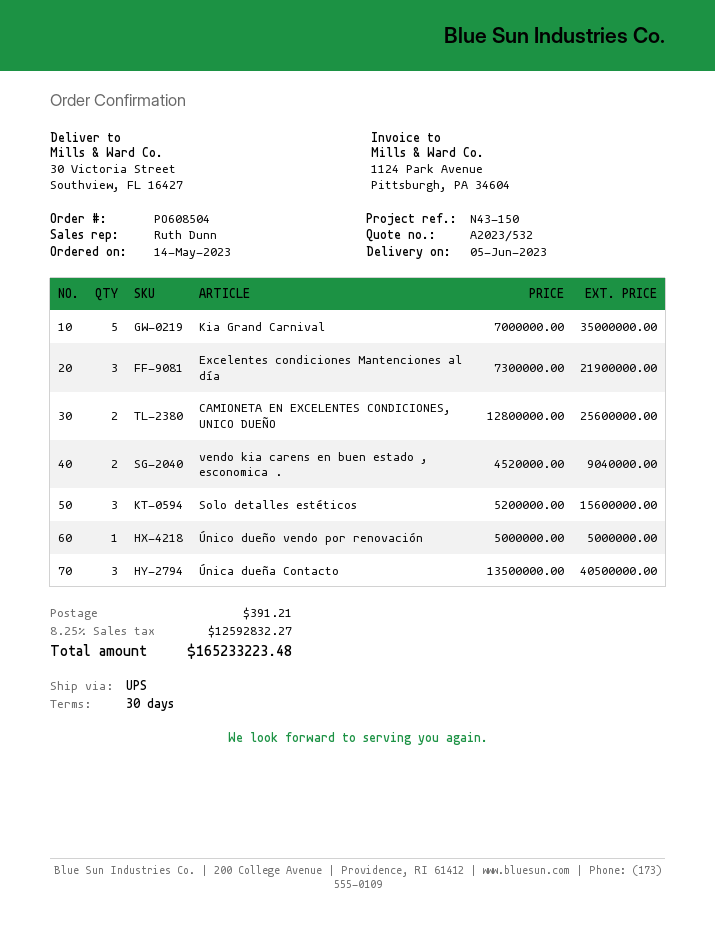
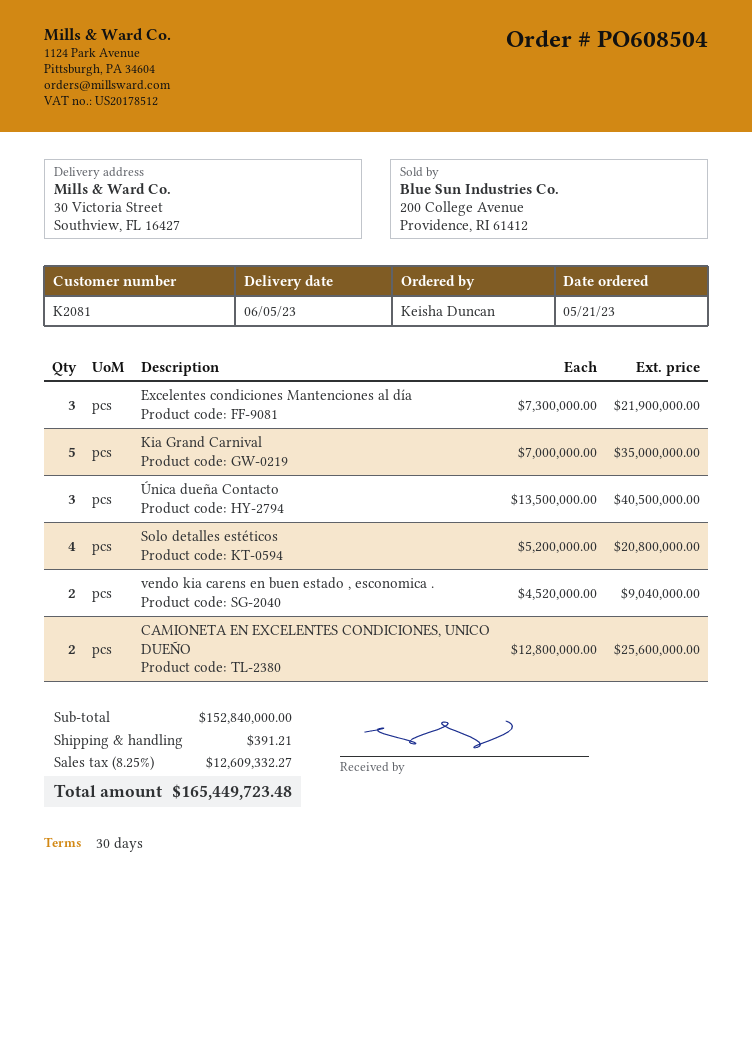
order date: 2023-05-14 -> 2023-05-21
Solo detalles estéticos: 3 x 5200000.00 = 15600000.00 -> 4 x 5200000.00 = 20800000.00
Único dueño vendo por renovación: 1 x 5000000.00 = 5000000.00 -> none
tax: 8.25% = 12592832.27 -> 8.25% = 12609332.27
total: 165233223.48 -> 165449723.48

